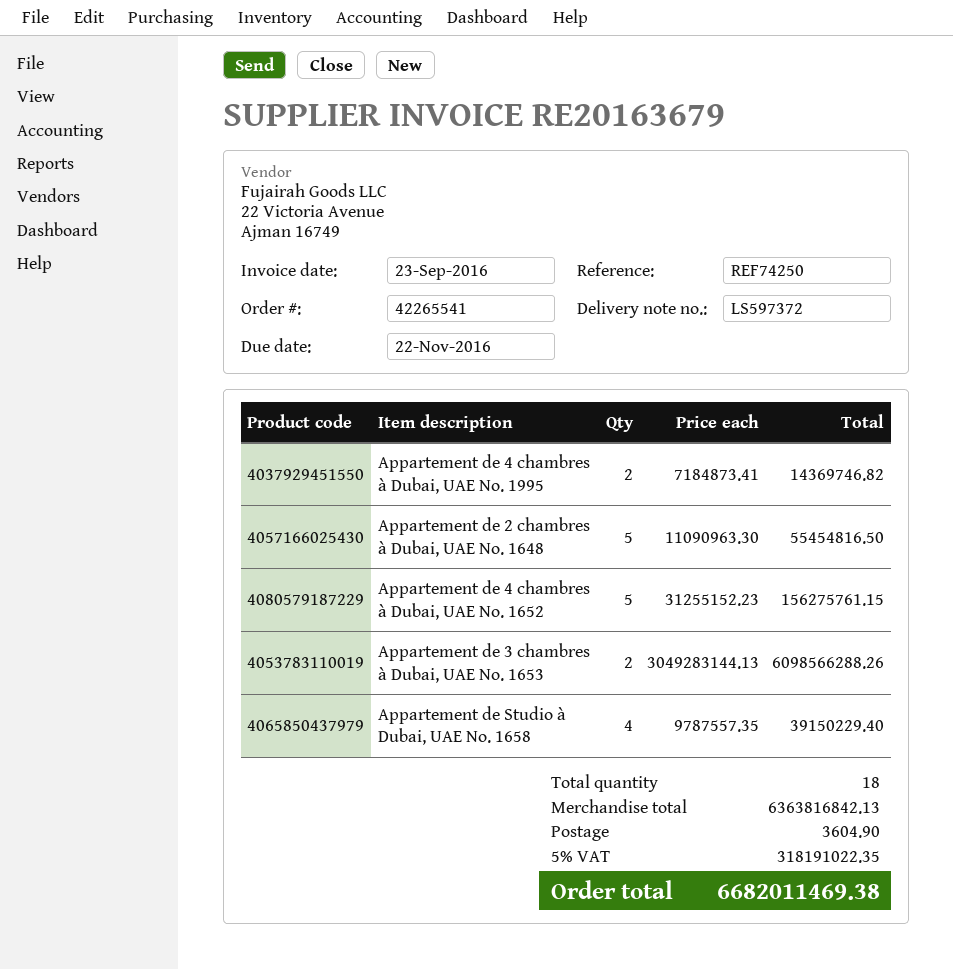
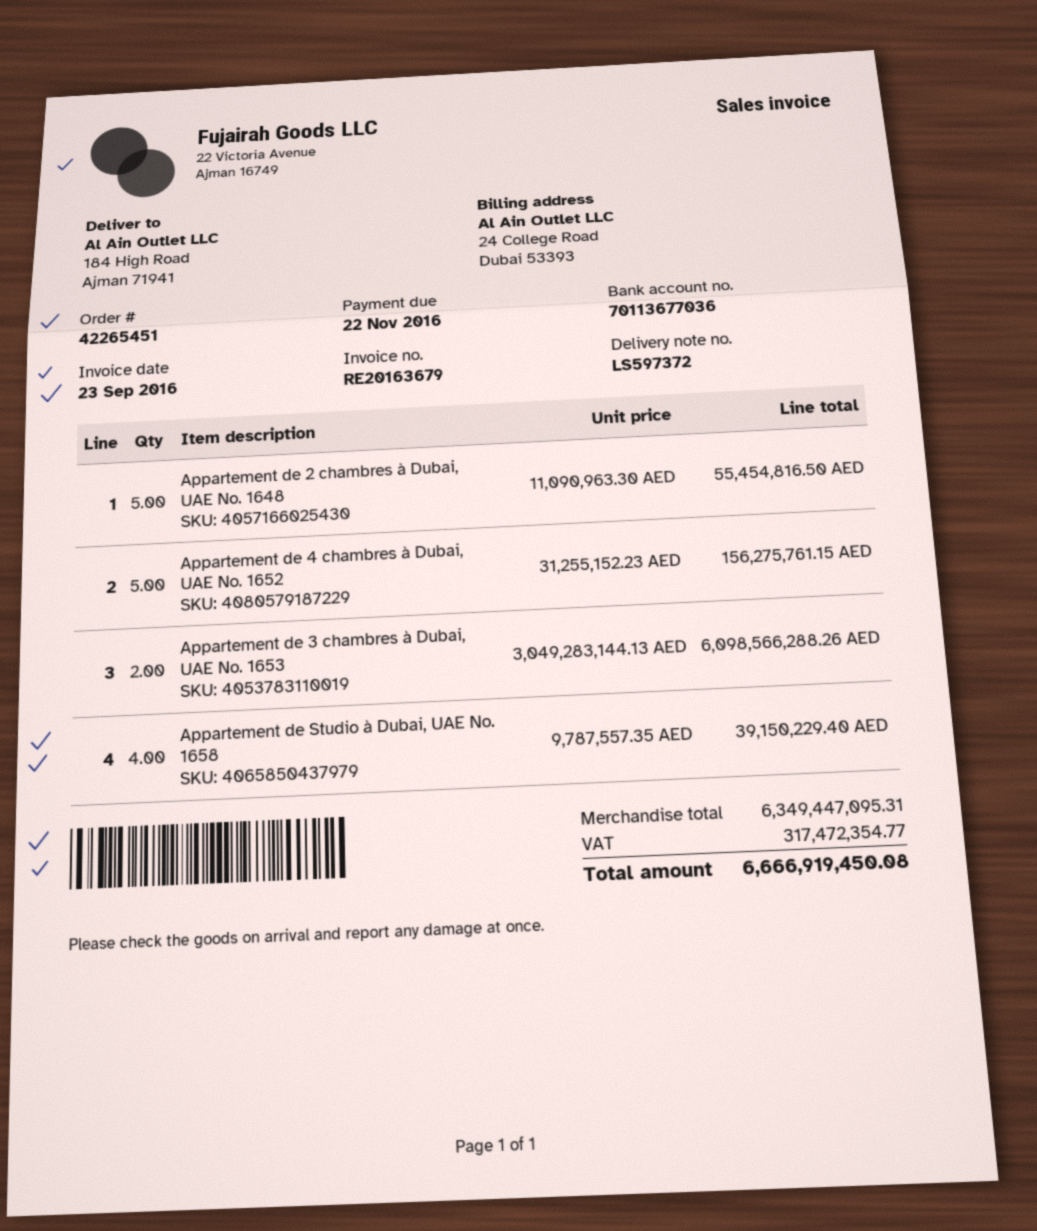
order number: 42265541 -> 42265451
Appartement de 4 chambres à Dubai, UAE No. 1995: 2 x 7184873.41 = 14369746.82 -> none
subtotal: 6363816842.13 -> 6349447095.31
shipping: 3604.90 -> none
tax: 318191022.35 -> 317472354.77
total: 6682011469.38 -> 6666919450.08

